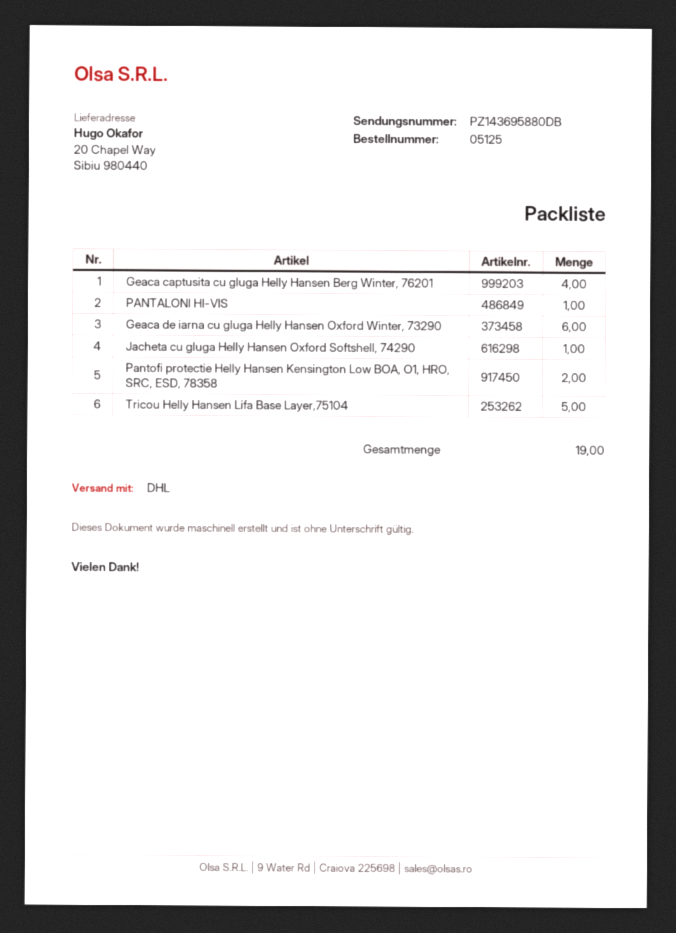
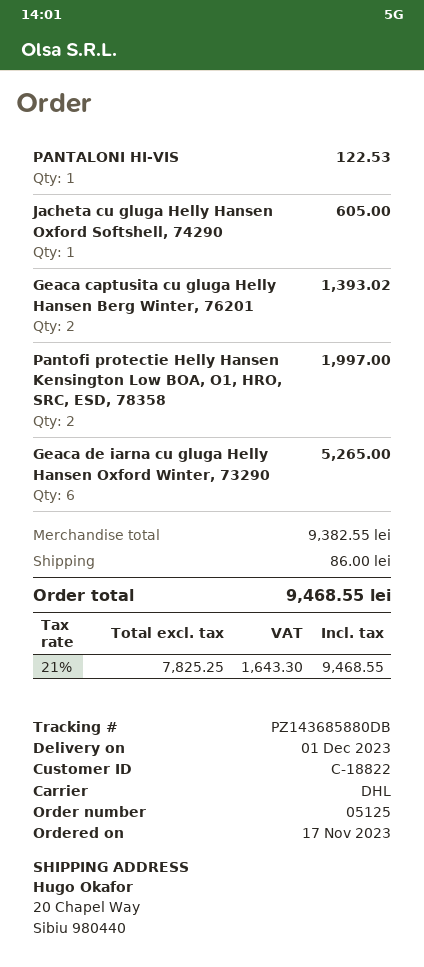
tracking number: PZ143695880DB -> PZ143685880DB
Geaca captusita cu gluga Helly Hansen Berg Winter, 76201: 4 -> 2
Tricou Helly Hansen Lifa Base Layer,75104: 5 -> none

